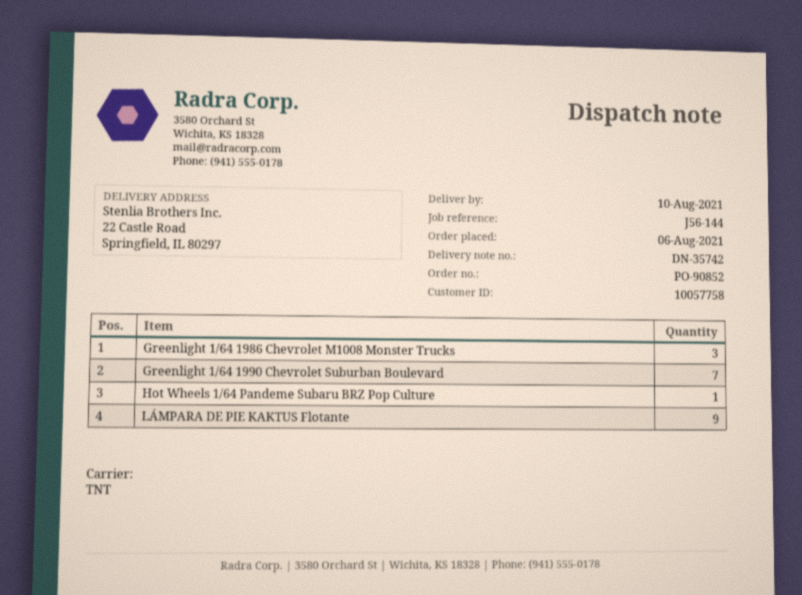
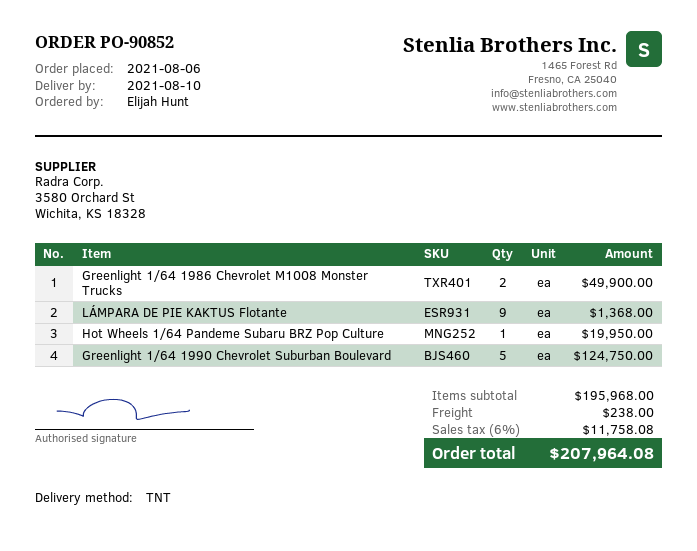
Greenlight 1/64 1986 Chevrolet M1008 Monster Trucks: 3 -> 2
Greenlight 1/64 1990 Chevrolet Suburban Boulevard: 7 -> 5

